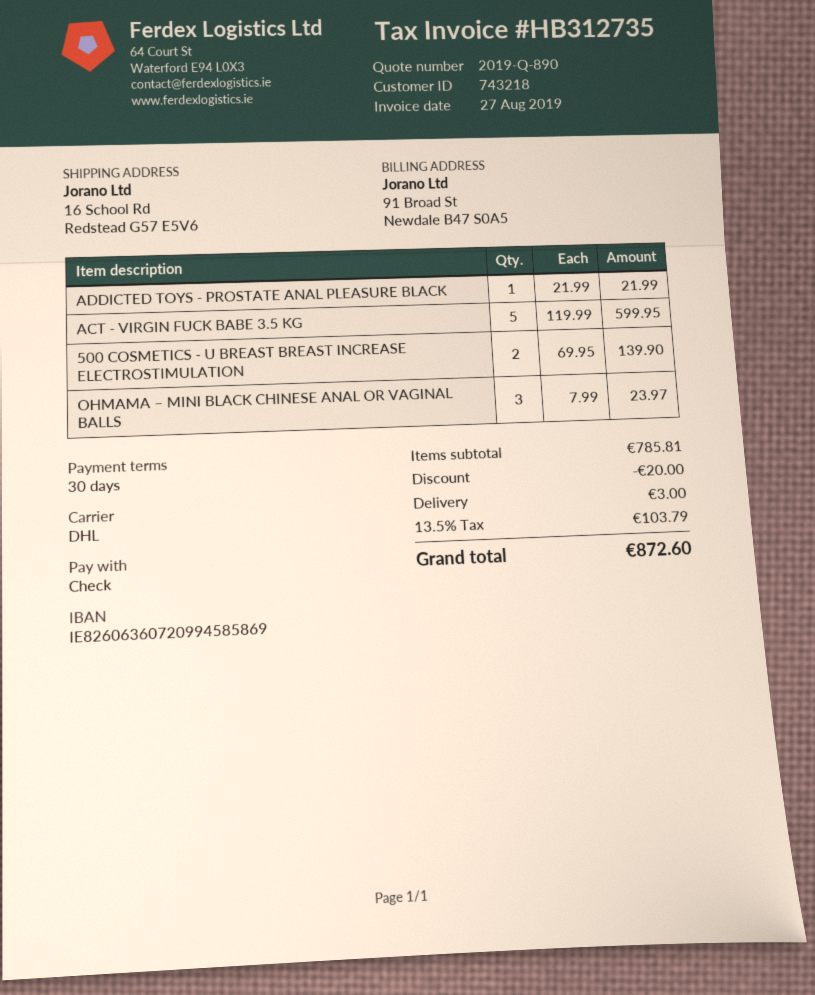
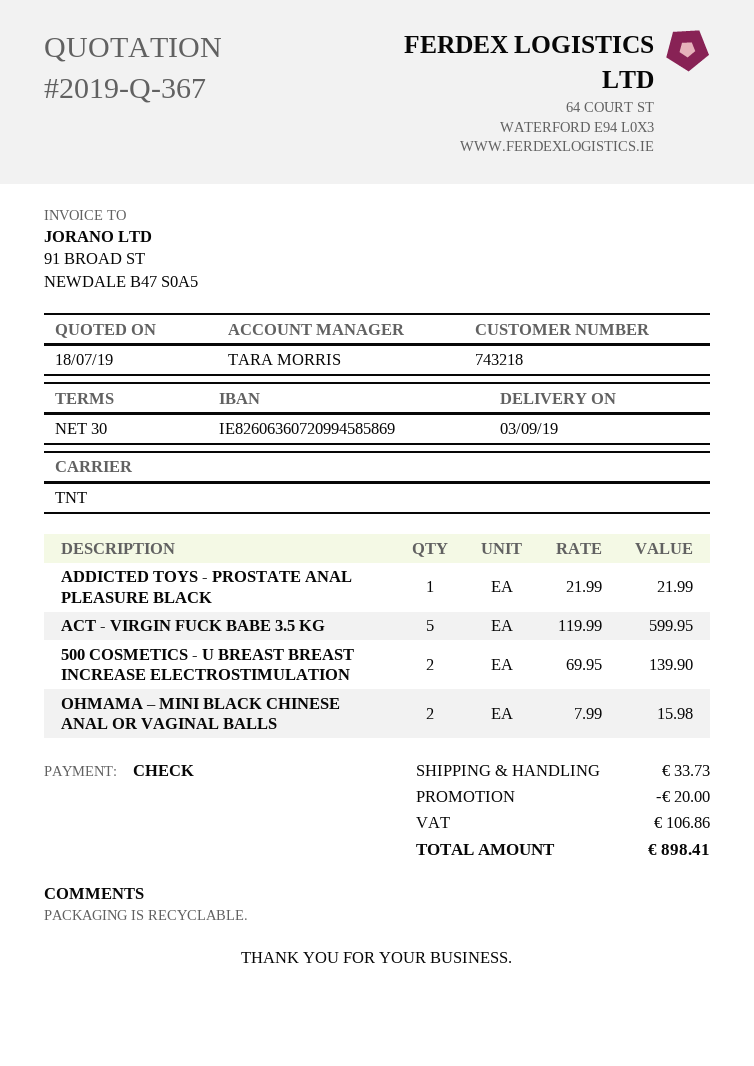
quote number: 2019-Q-890 -> 2019-Q-367
shipping method: DHL -> TNT
OHMAMA – MINI BLACK CHINESE ANAL OR VAGINAL BALLS: 3 x 7.99 = 23.97 -> 2 x 7.99 = 15.98
shipping: 3.00 -> 33.73
tax: 103.79 -> 106.86
total: 872.60 -> 898.41

